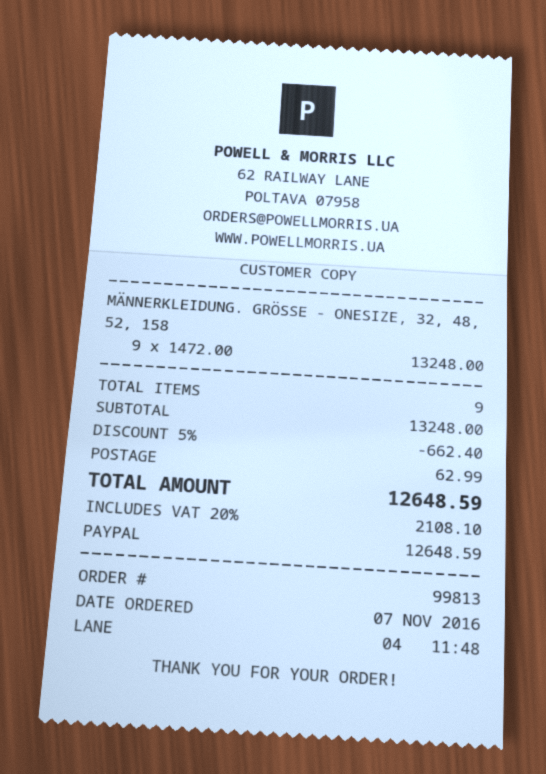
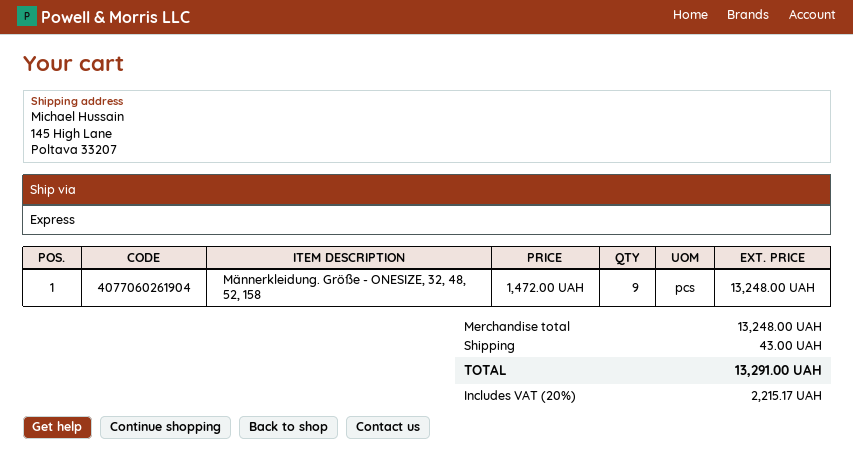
discount: 5% = 662.40 -> none
shipping: 62.99 -> 43.00
tax: 20% = 2108.10 -> 20% = 2215.17
total: 12648.59 -> 13291.00

